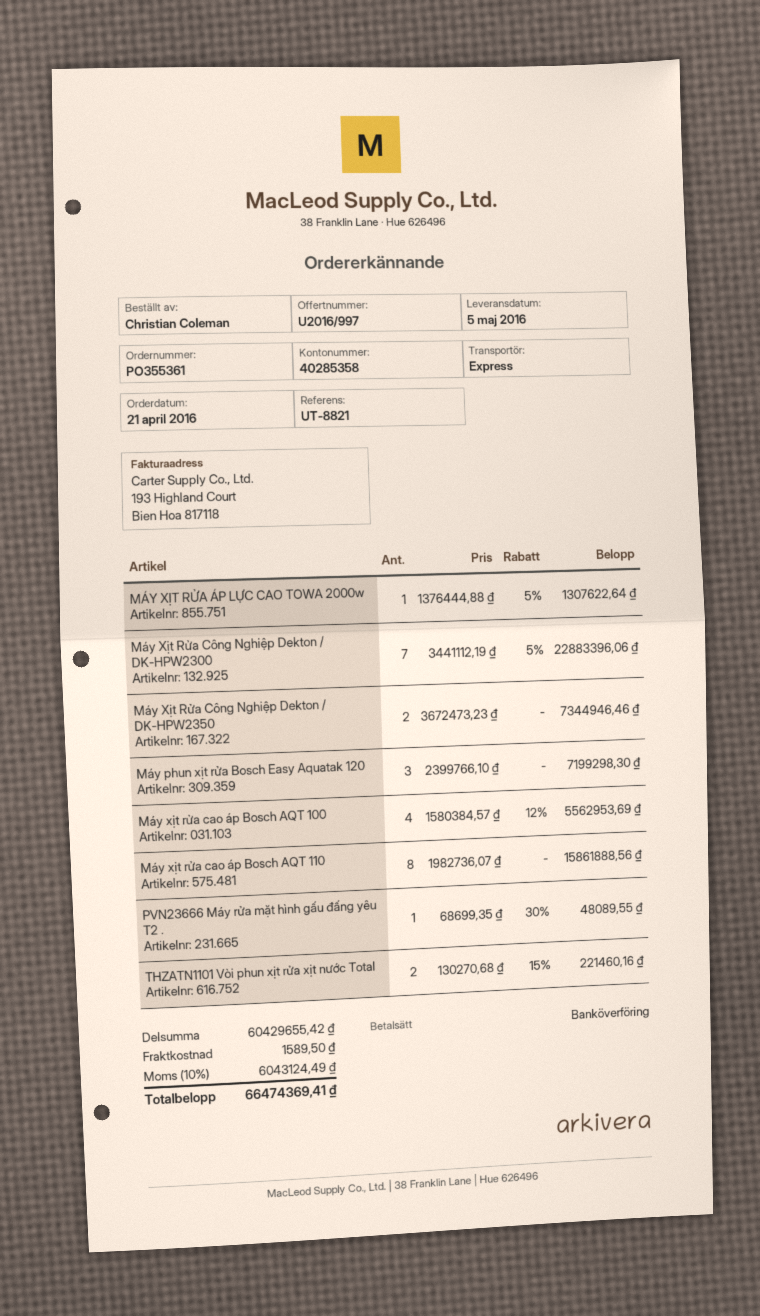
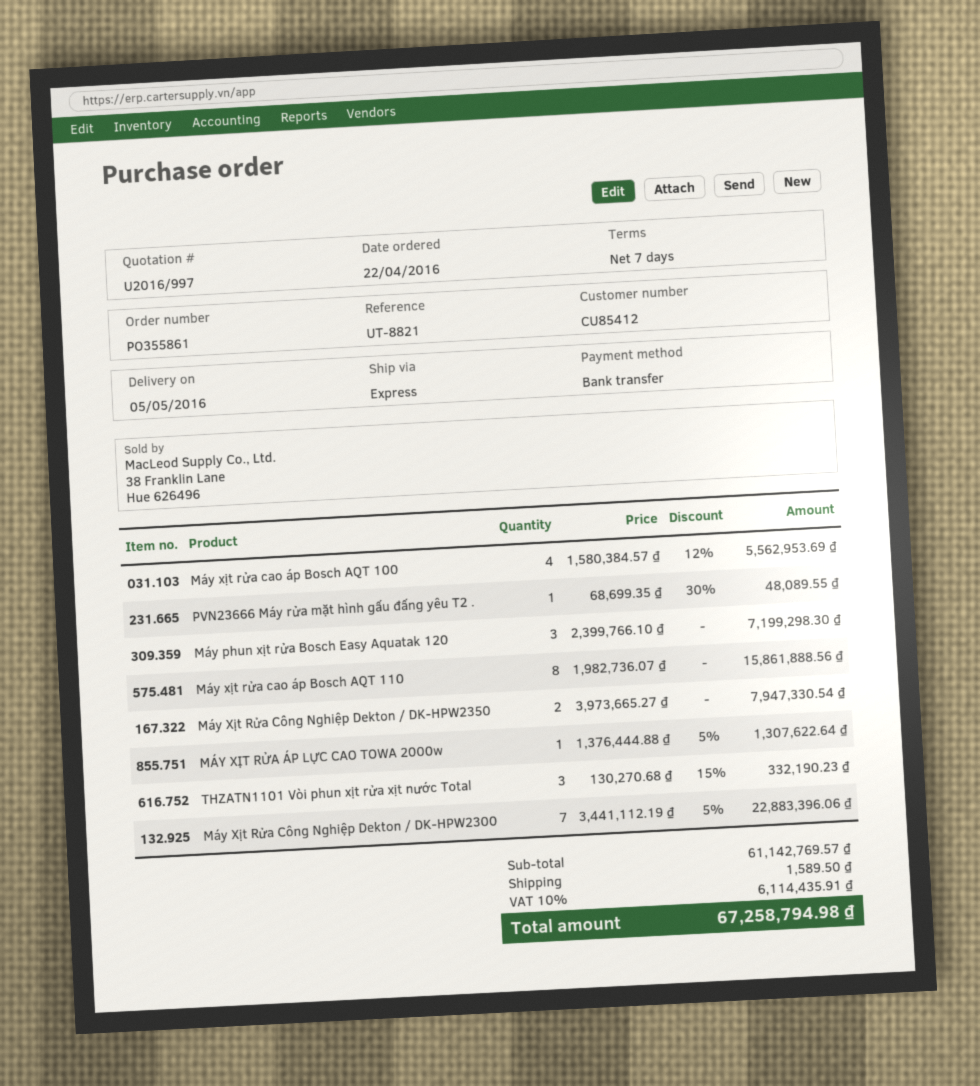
order number: PO355361 -> PO355861
order date: 2016-04-21 -> 2016-04-22
Máy Xịt Rửa Công Nghiệp Dekton / DK-HPW2350: 2 x 3672473.23 = 7344946.46 -> 2 x 3973665.27 = 7947330.54
THZATN1101 Vòi phun xịt rửa xịt nước Total: 2 x 130270.68 - 15% = 221460.16 -> 3 x 130270.68 - 15% = 332190.23
subtotal: 60429655.42 -> 61142769.57
tax: 10% = 6043124.49 -> 10% = 6114435.91
total: 66474369.41 -> 67258794.98

